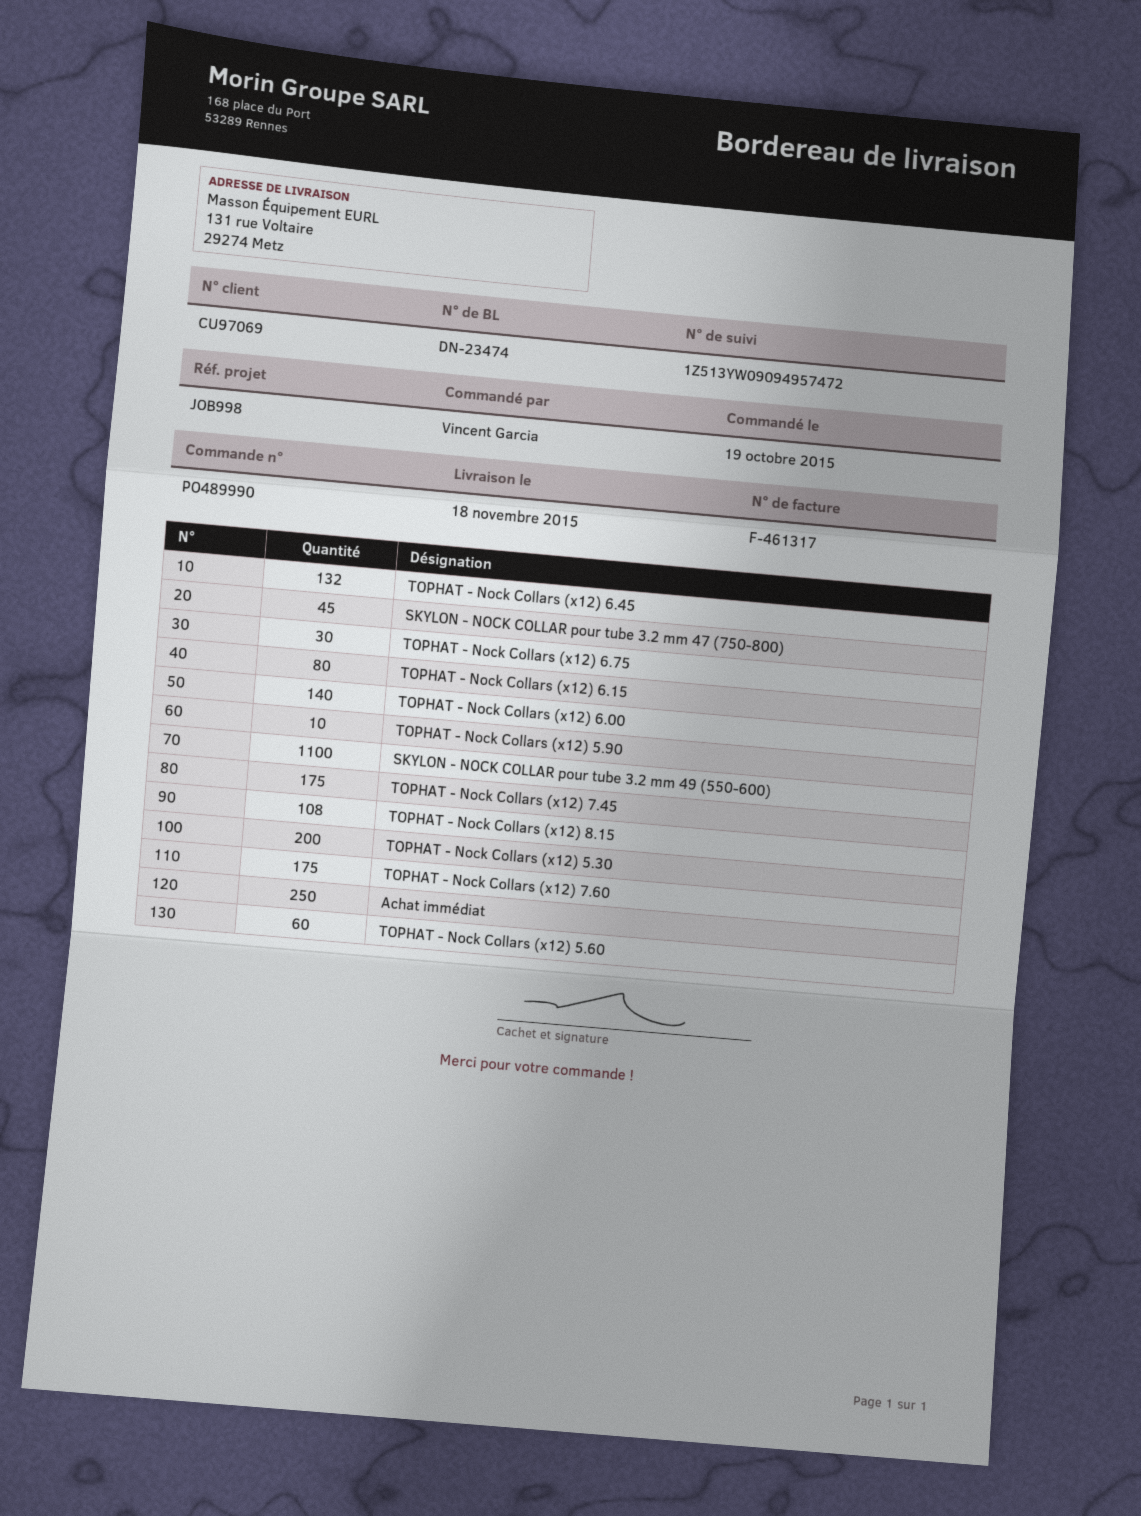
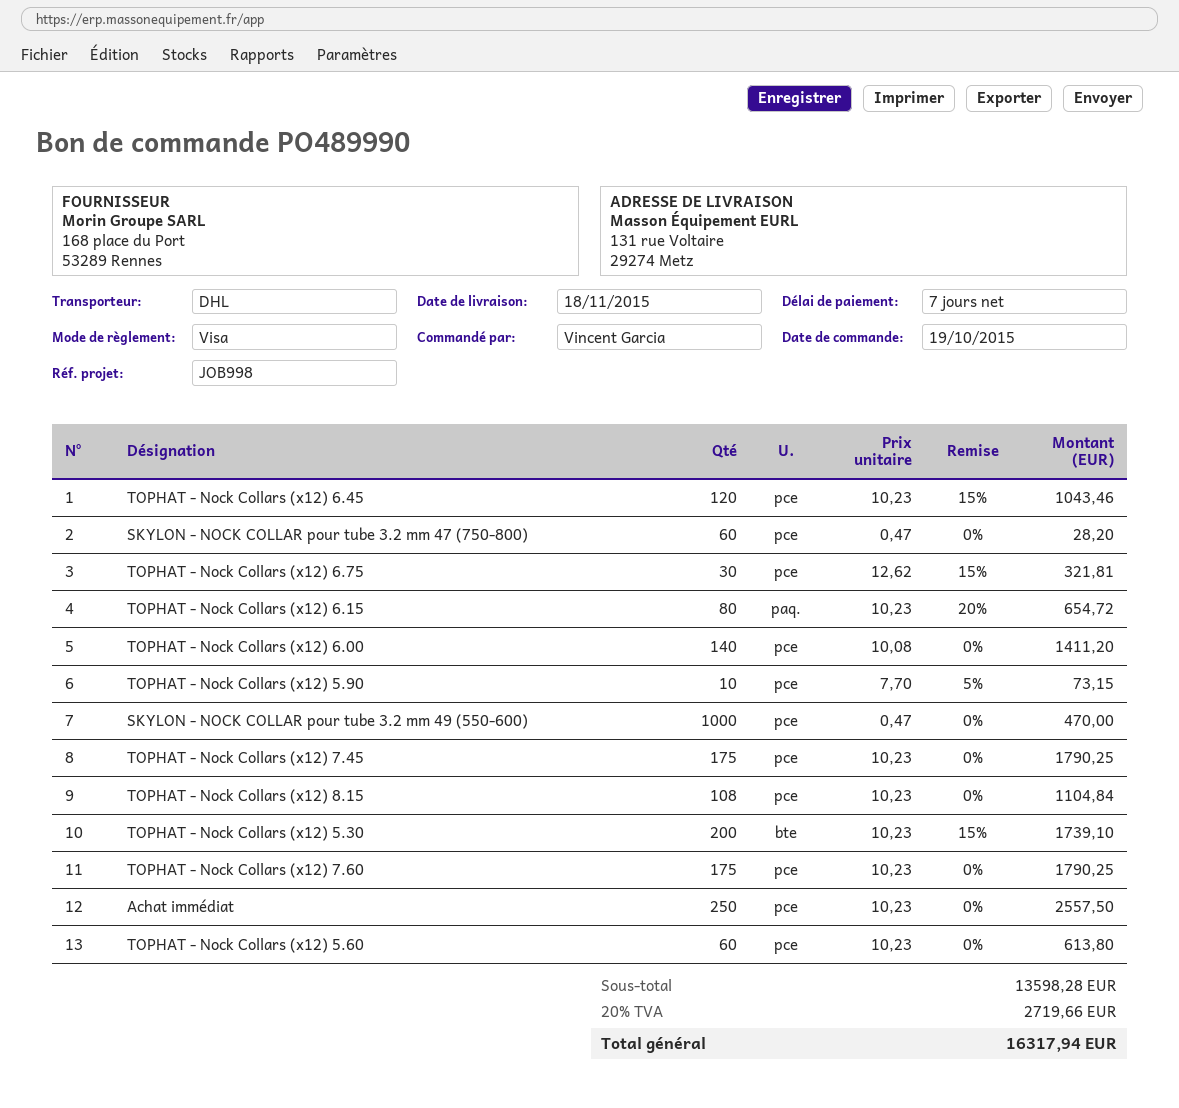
TOPHAT - Nock Collars (x12) 6.45: 132 -> 120
SKYLON - NOCK COLLAR pour tube 3.2 mm 47 (750-800): 45 -> 60
SKYLON - NOCK COLLAR pour tube 3.2 mm 49 (550-600): 1100 -> 1000

